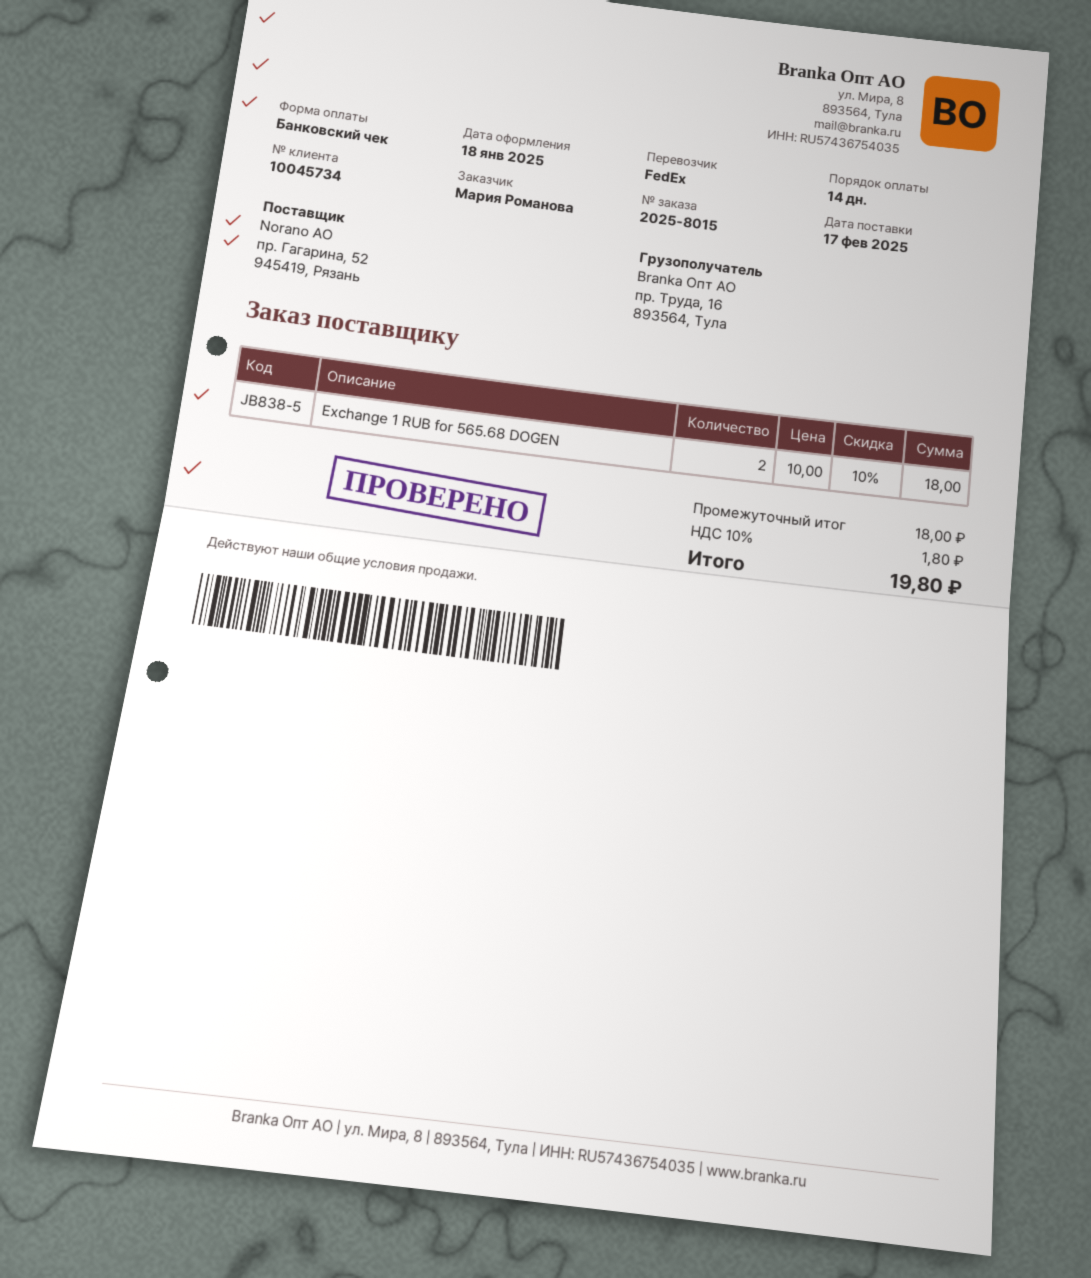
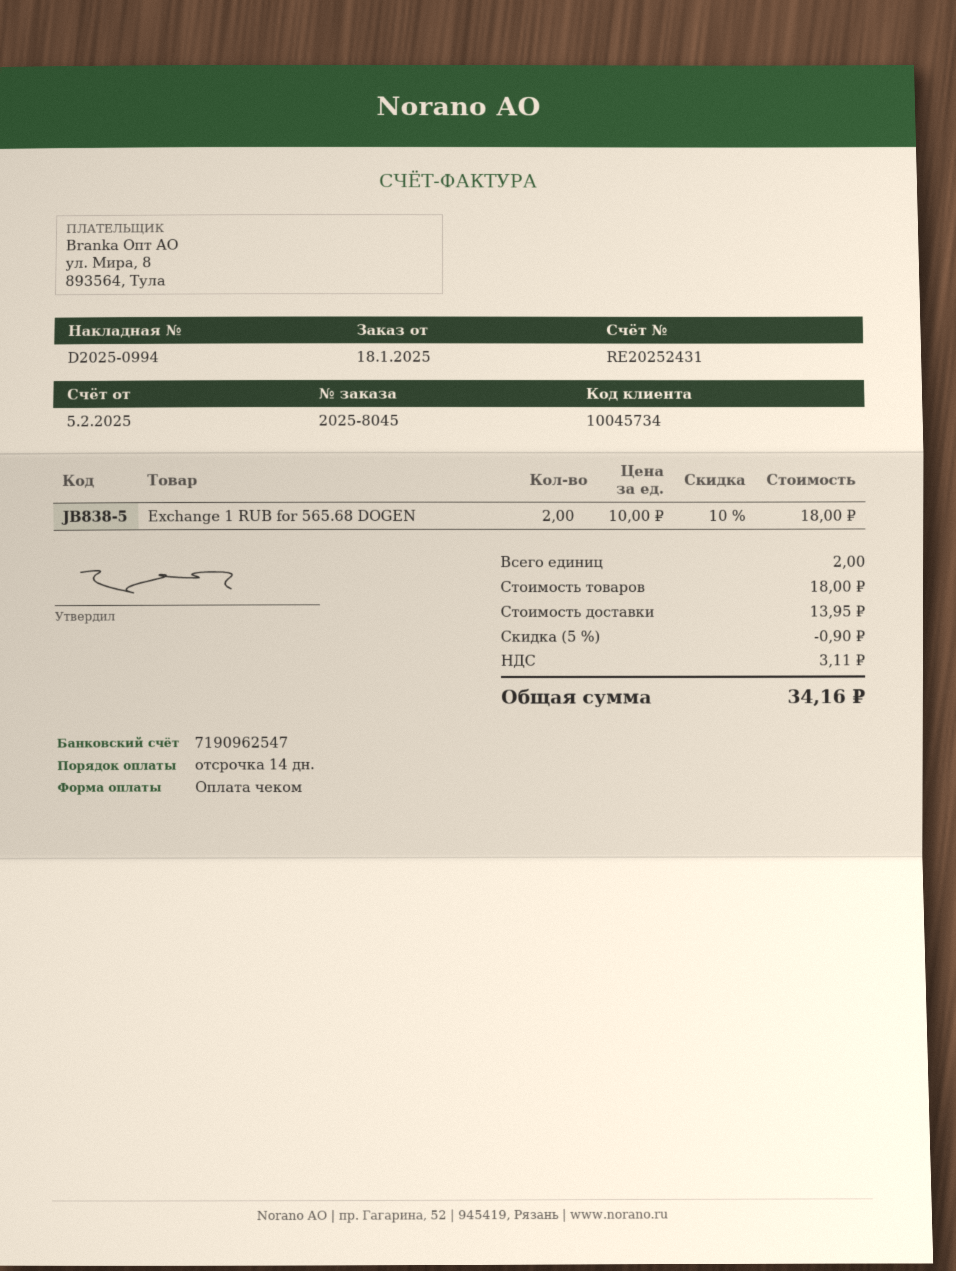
order number: 2025-8015 -> 2025-8045
discount: none -> 5% = 0.90
shipping: none -> 13.95
tax: 1.80 -> 3.11
total: 19.80 -> 34.16

